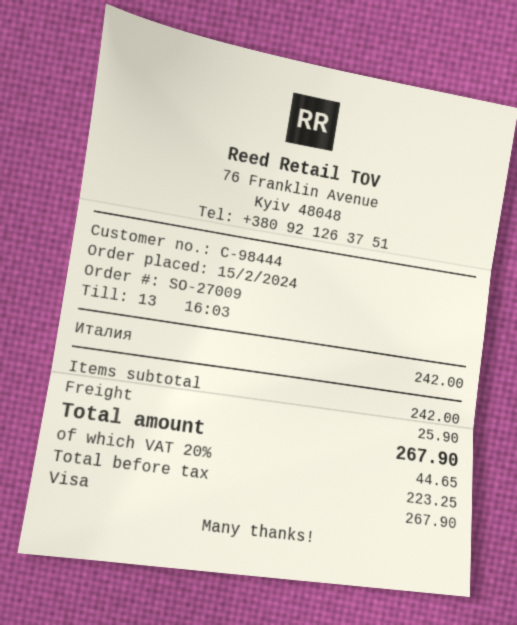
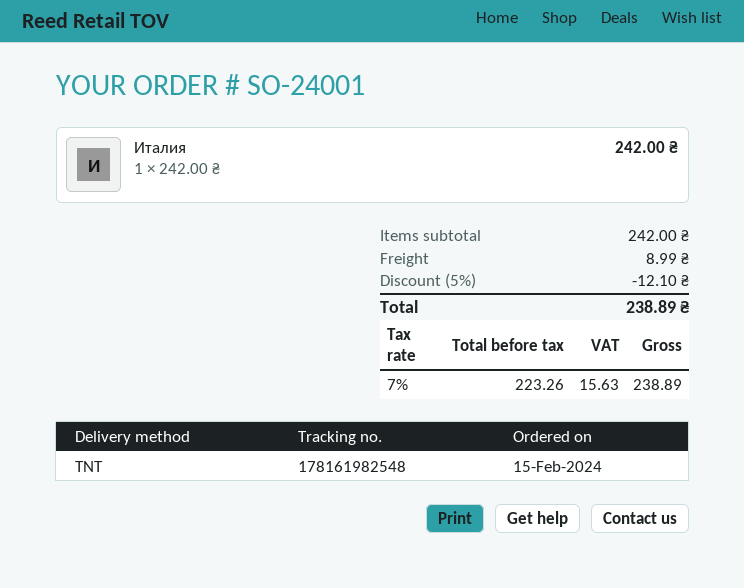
order number: SO-27009 -> SO-24001
discount: none -> 5% = 12.10
shipping: 25.90 -> 8.99
net: 223.25 -> 223.26
tax: 20% = 44.65 -> 7% = 15.63
total: 267.90 -> 238.89

